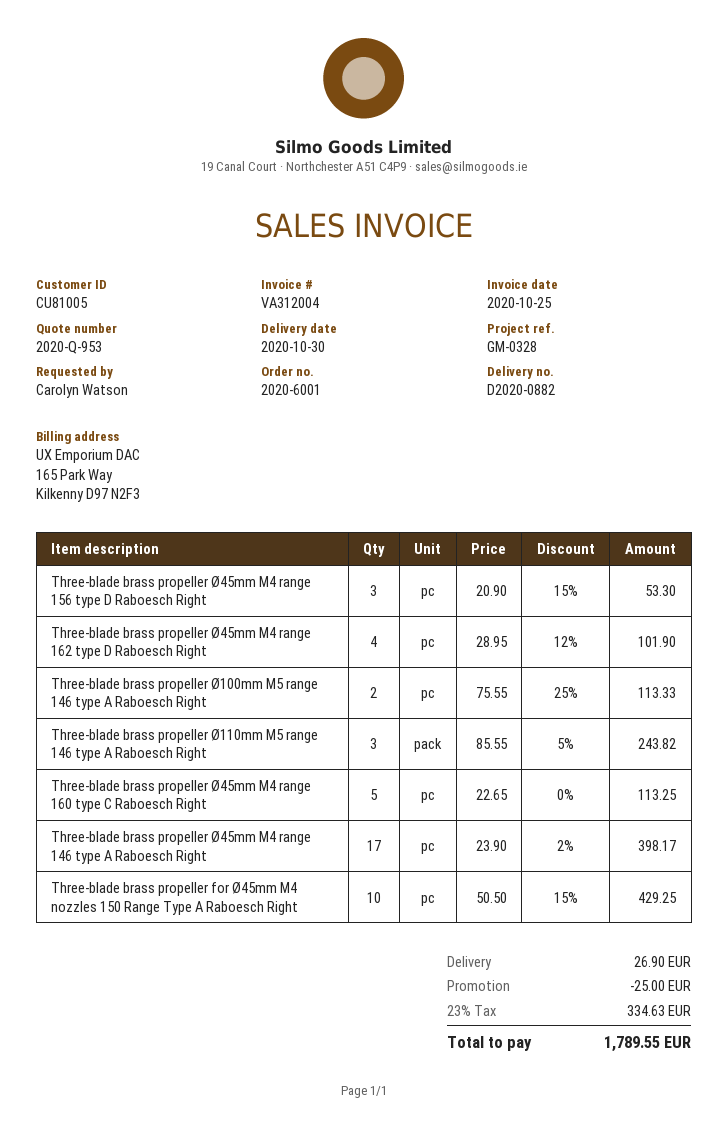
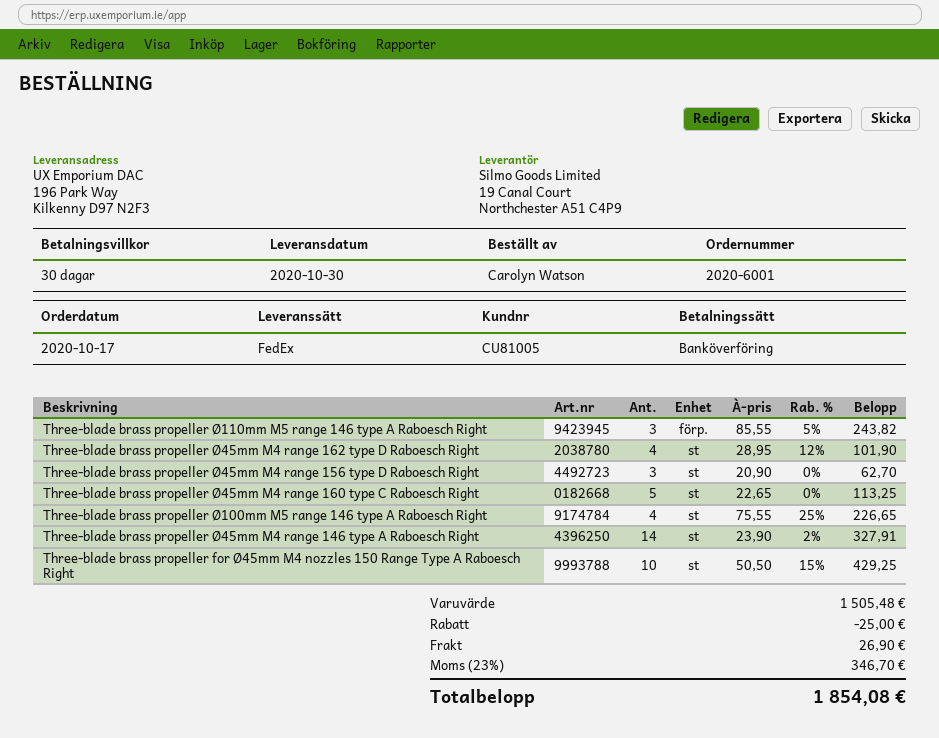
Three-blade brass propeller Ø45mm M4 range 156 type D Raboesch Right: 3 x 20.90 - 15% = 53.30 -> 3 x 20.90 = 62.70
Three-blade brass propeller Ø100mm M5 range 146 type A Raboesch Right: 2 x 75.55 - 25% = 113.33 -> 4 x 75.55 - 25% = 226.65
Three-blade brass propeller Ø45mm M4 range 146 type A Raboesch Right: 17 x 23.90 - 2% = 398.17 -> 14 x 23.90 - 2% = 327.91
tax: 23% = 334.63 -> 23% = 346.70
total: 1789.55 -> 1854.08

